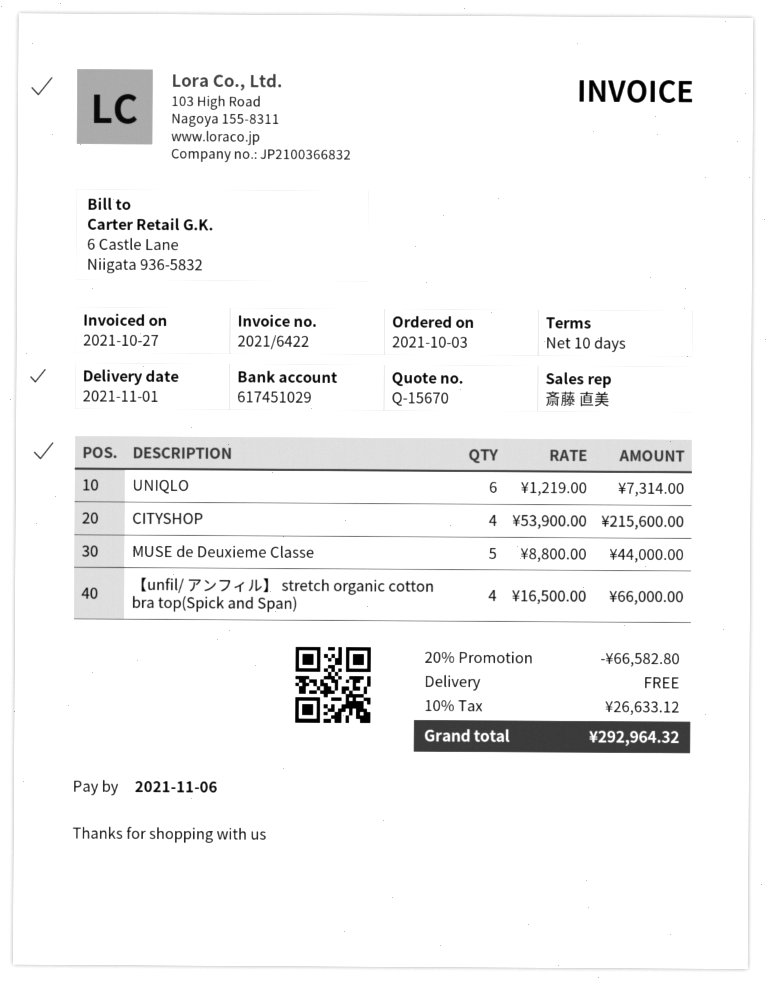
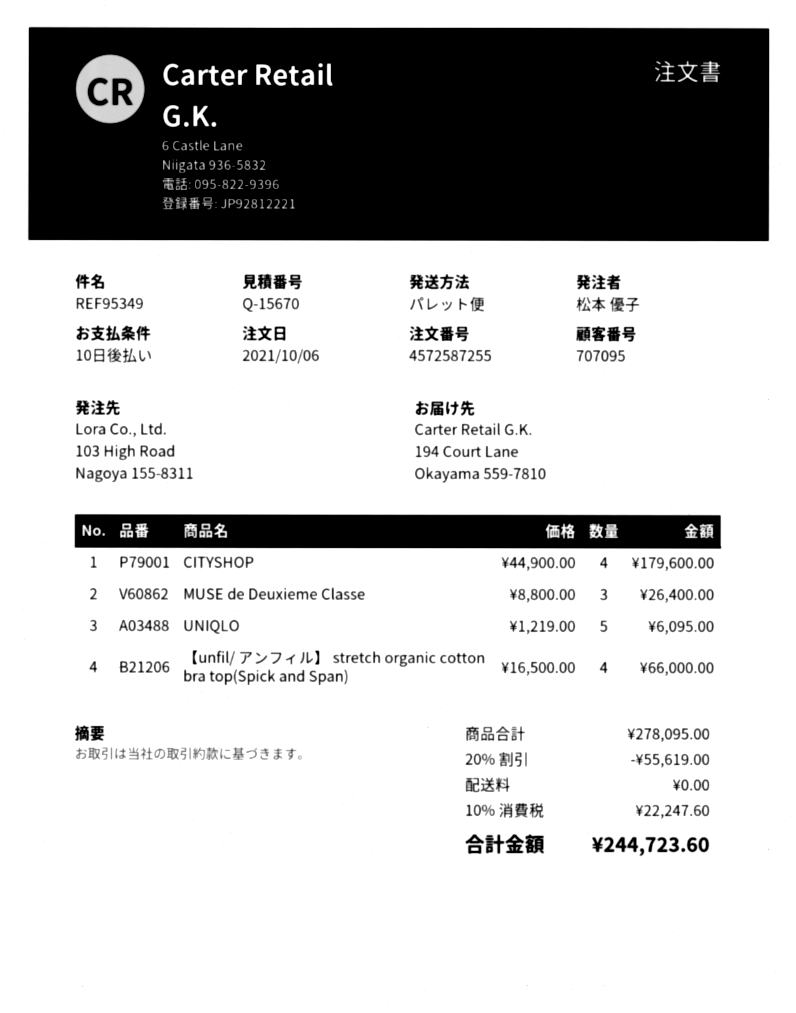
order date: 2021-10-03 -> 2021-10-06
UNIQLO: 6 x 1219.00 = 7314.00 -> 5 x 1219.00 = 6095.00
CITYSHOP: 4 x 53900.00 = 215600.00 -> 4 x 44900.00 = 179600.00
MUSE de Deuxieme Classe: 5 x 8800.00 = 44000.00 -> 3 x 8800.00 = 26400.00
discount: 20% = 66582.80 -> 20% = 55619.00
tax: 10% = 26633.12 -> 10% = 22247.60
total: 292964.32 -> 244723.60

